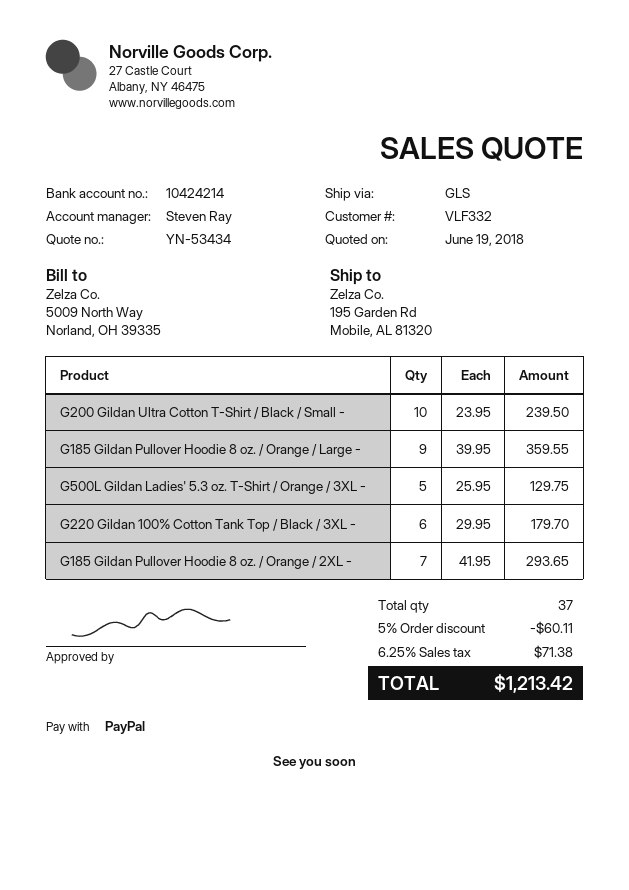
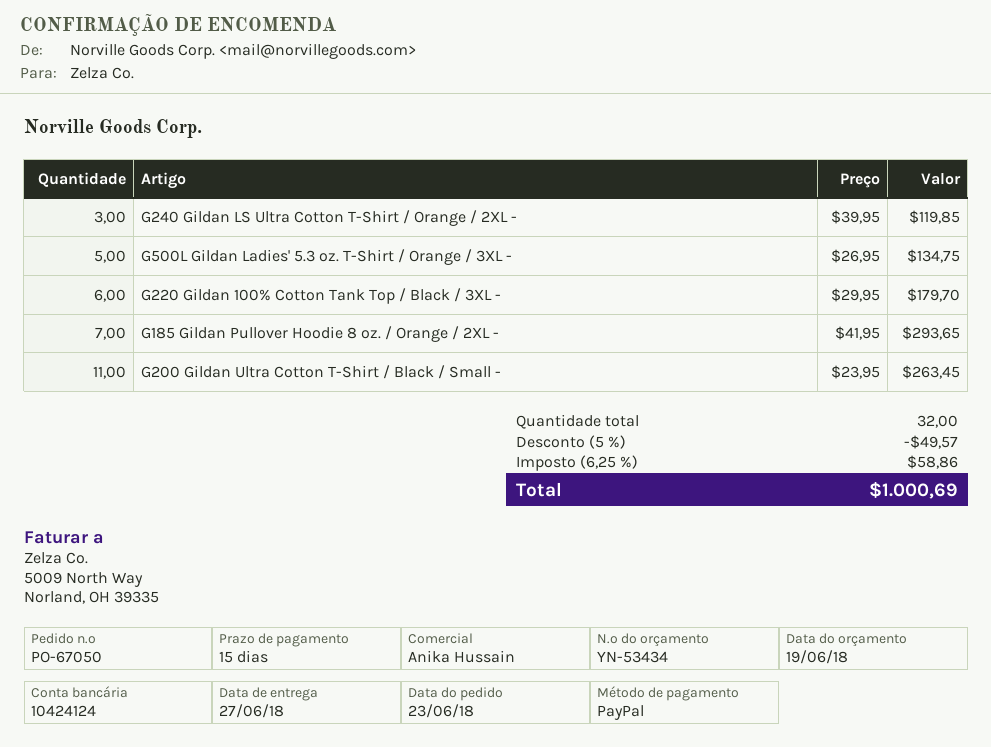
sales rep: Steven Ray -> Anika Hussain
bank account: 10424214 -> 10424124
G200 Gildan Ultra Cotton T-Shirt / Black / Small -: 10 x 23.95 = 239.50 -> 11 x 23.95 = 263.45
G185 Gildan Pullover Hoodie 8 oz. / Orange / Large -: 9 x 39.95 = 359.55 -> none
G500L Gildan Ladies' 5.3 oz. T-Shirt / Orange / 3XL -: 5 x 25.95 = 129.75 -> 5 x 26.95 = 134.75
G240 Gildan LS Ultra Cotton T-Shirt / Orange / 2XL -: none -> 3 x 39.95 = 119.85
total quantity: 37 -> 32
discount: 5% = 60.11 -> 5% = 49.57
tax: 6.25% = 71.38 -> 6.25% = 58.86
total: 1213.42 -> 1000.69

